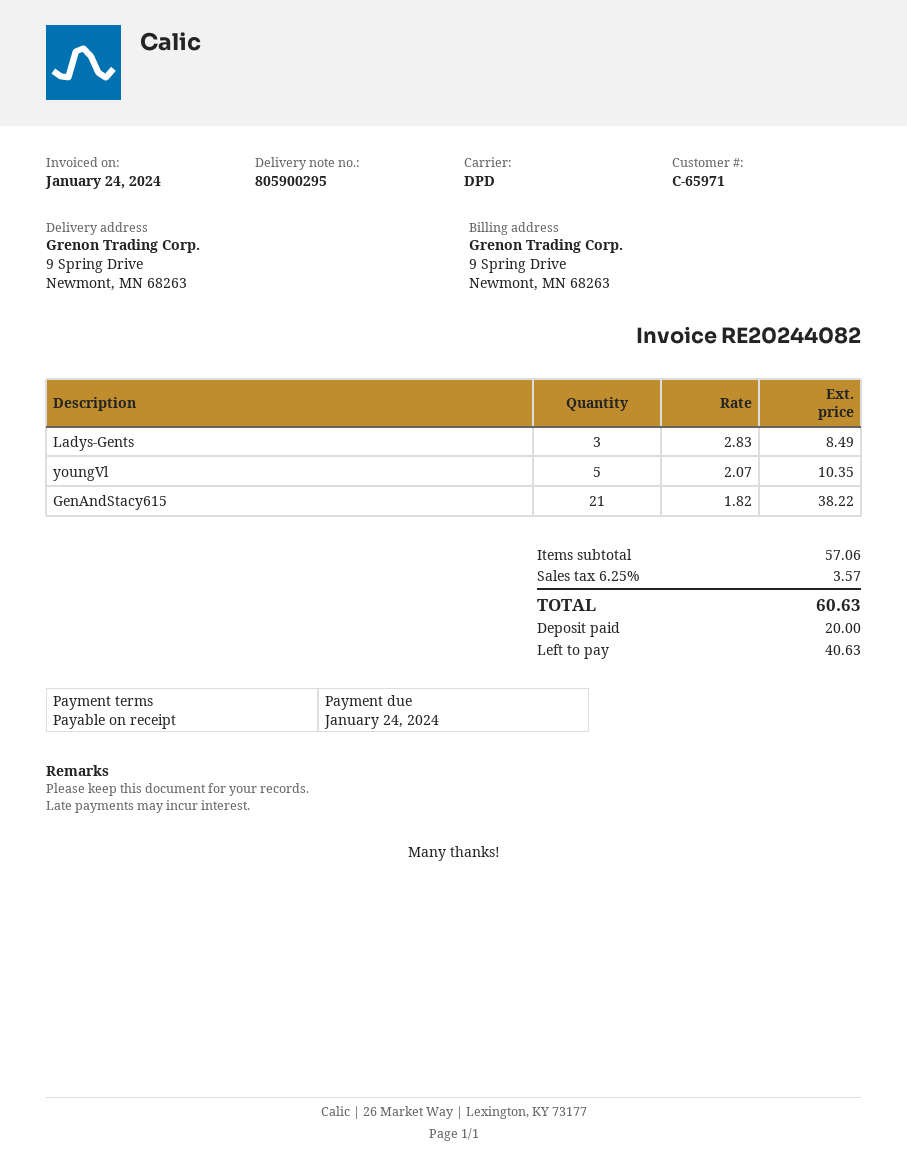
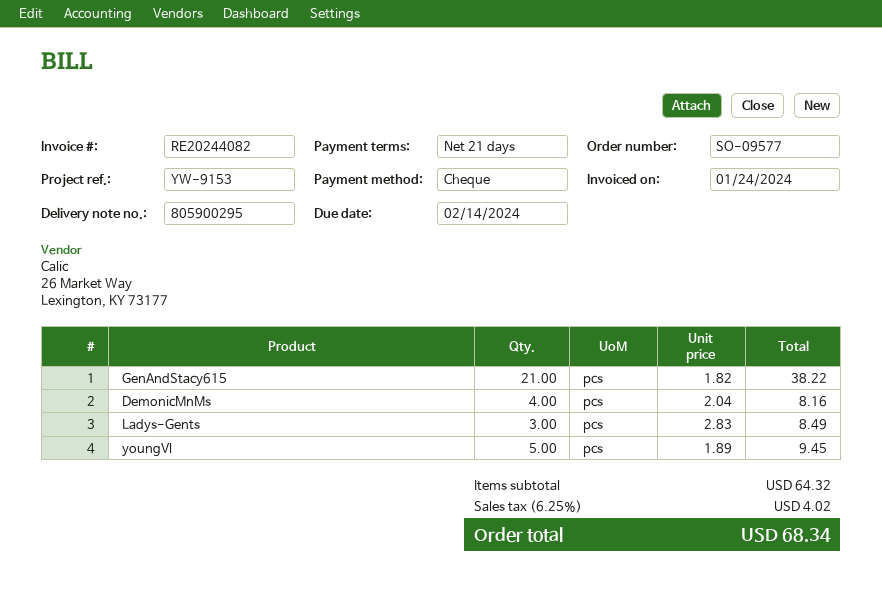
payment terms: on receipt -> 21 days
due date: 2024-01-24 -> 2024-02-14
youngVl: 5 x 2.07 = 10.35 -> 5 x 1.89 = 9.45
DemonicMnMs: none -> 4 x 2.04 = 8.16
subtotal: 57.06 -> 64.32
tax: 6.25% = 3.57 -> 6.25% = 4.02
total: 60.63 -> 68.34

